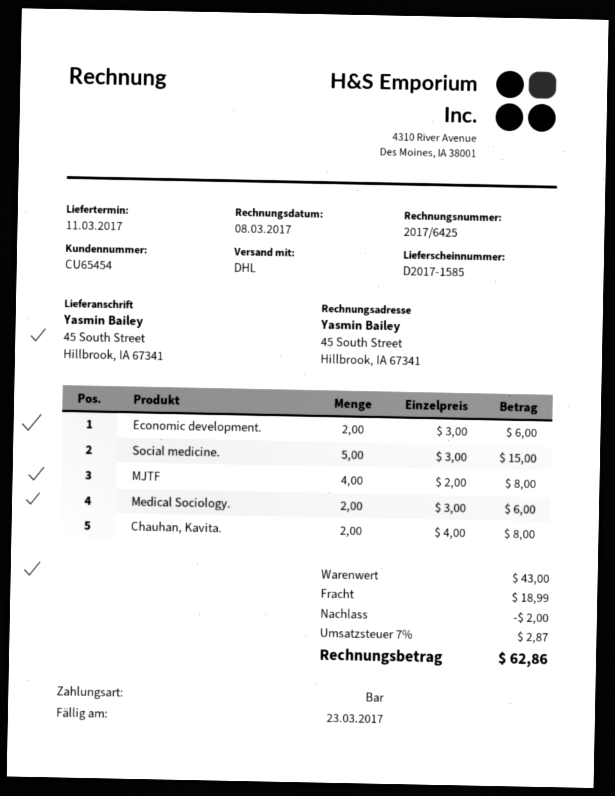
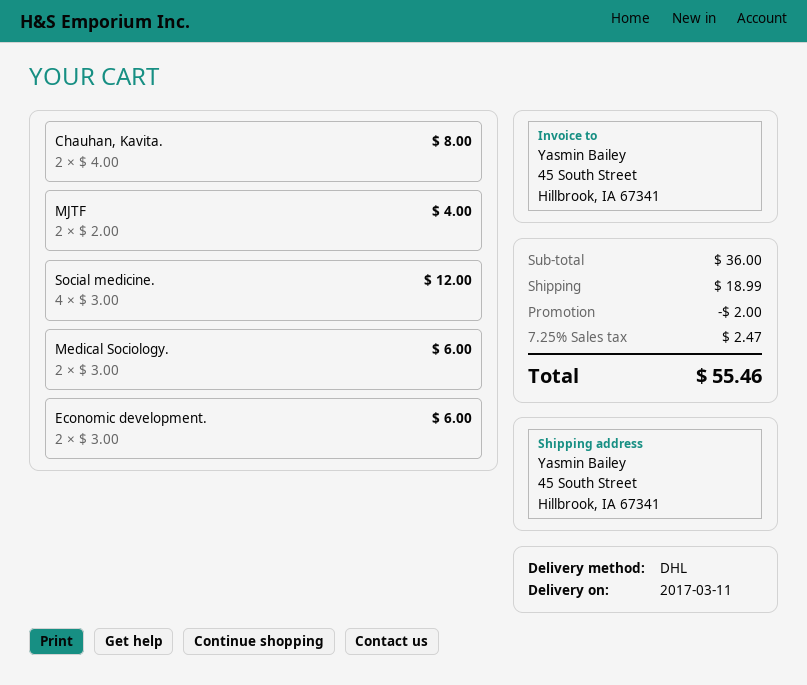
Social medicine.: 5 x 3.00 = 15.00 -> 4 x 3.00 = 12.00
MJTF: 4 x 2.00 = 8.00 -> 2 x 2.00 = 4.00
subtotal: 43.00 -> 36.00
tax: 7% = 2.87 -> 7.25% = 2.47
total: 62.86 -> 55.46

